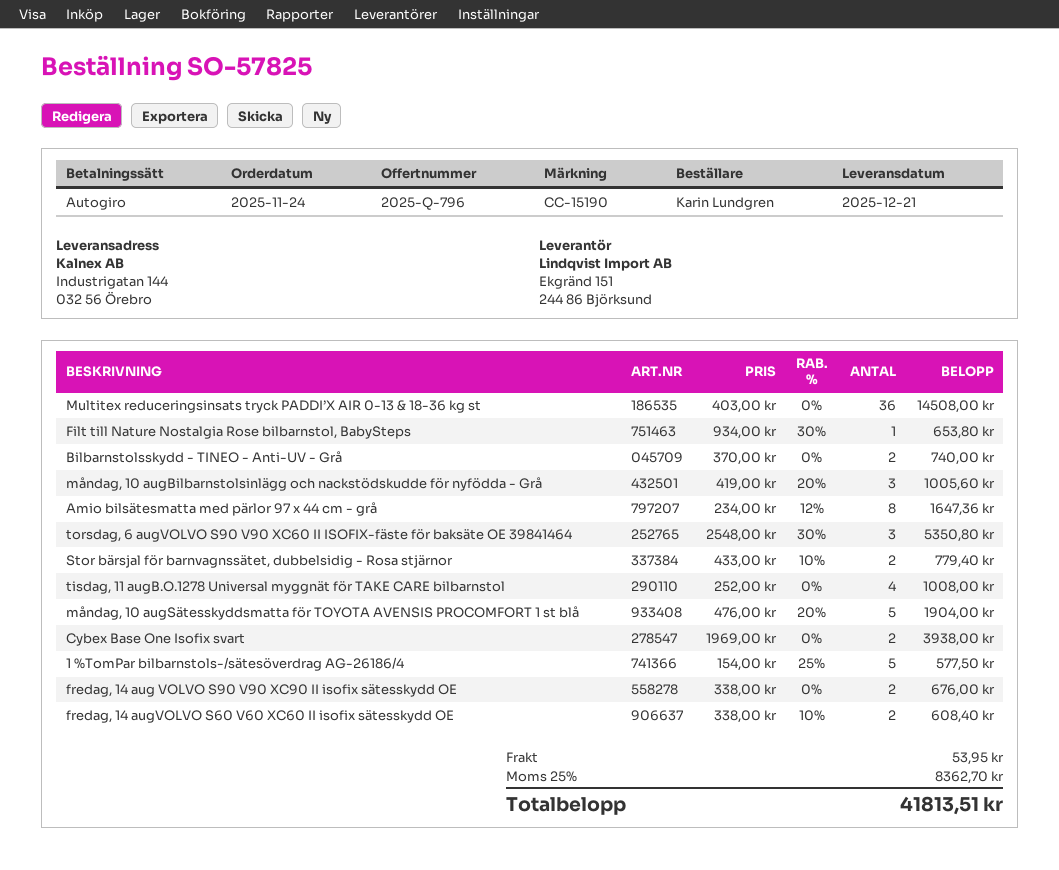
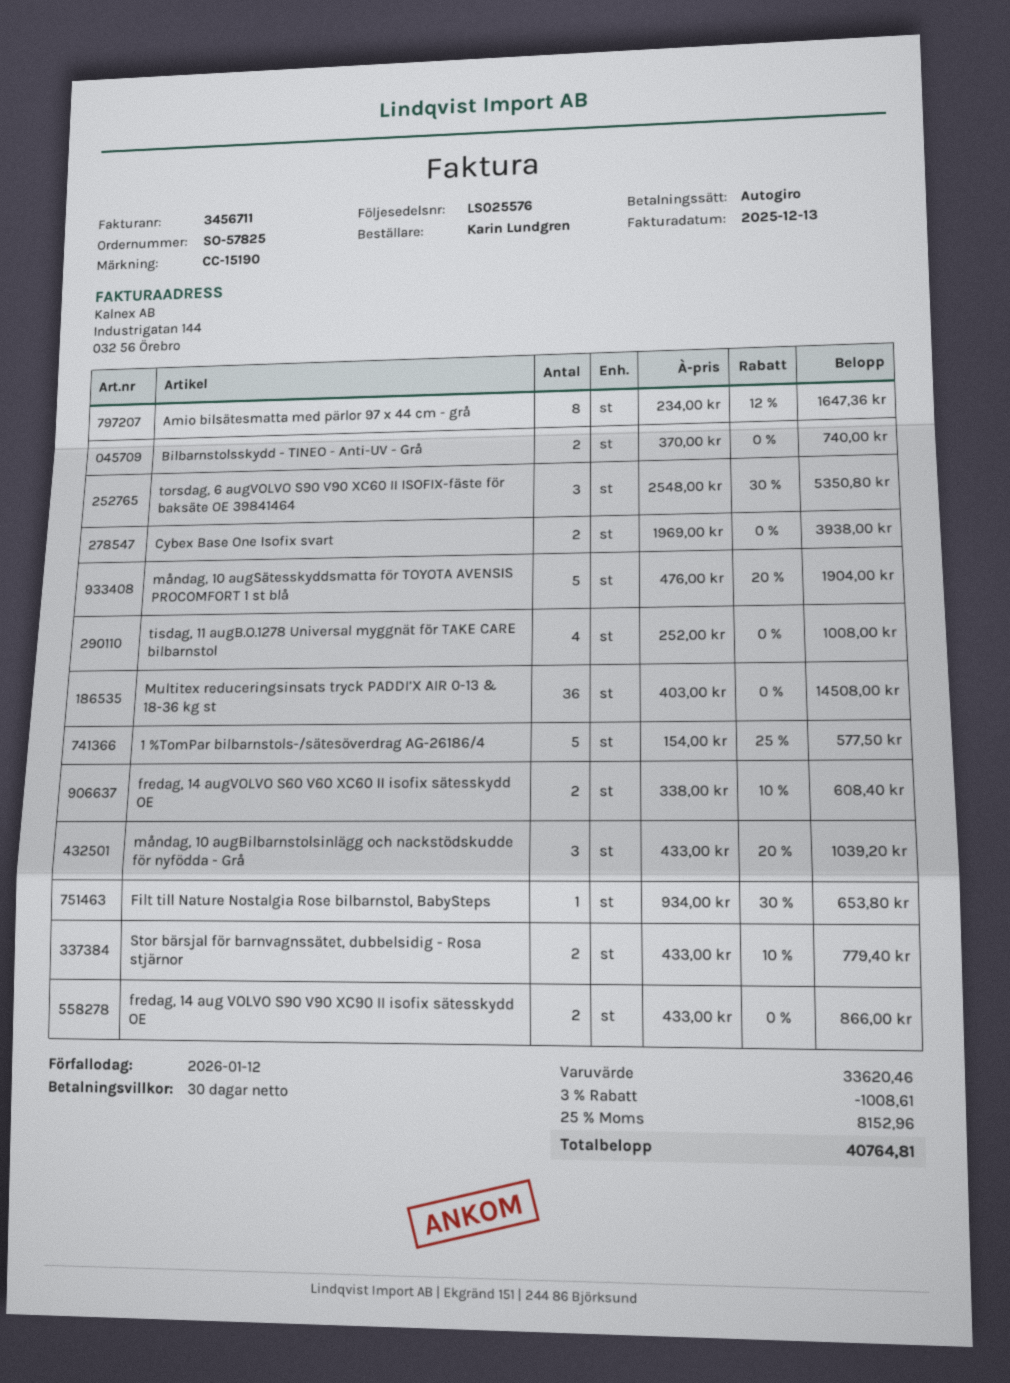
måndag, 10 augBilbarnstolsinlägg och nackstödskudde för nyfödda - Grå: 3 x 419.00 - 20% = 1005.60 -> 3 x 433.00 - 20% = 1039.20
fredag, 14 aug VOLVO S90 V90 XC90 II isofix sätesskydd OE: 2 x 338.00 = 676.00 -> 2 x 433.00 = 866.00
discount: none -> 3% = 1008.61
shipping: 53.95 -> none
tax: 25% = 8362.70 -> 25% = 8152.96
total: 41813.51 -> 40764.81

